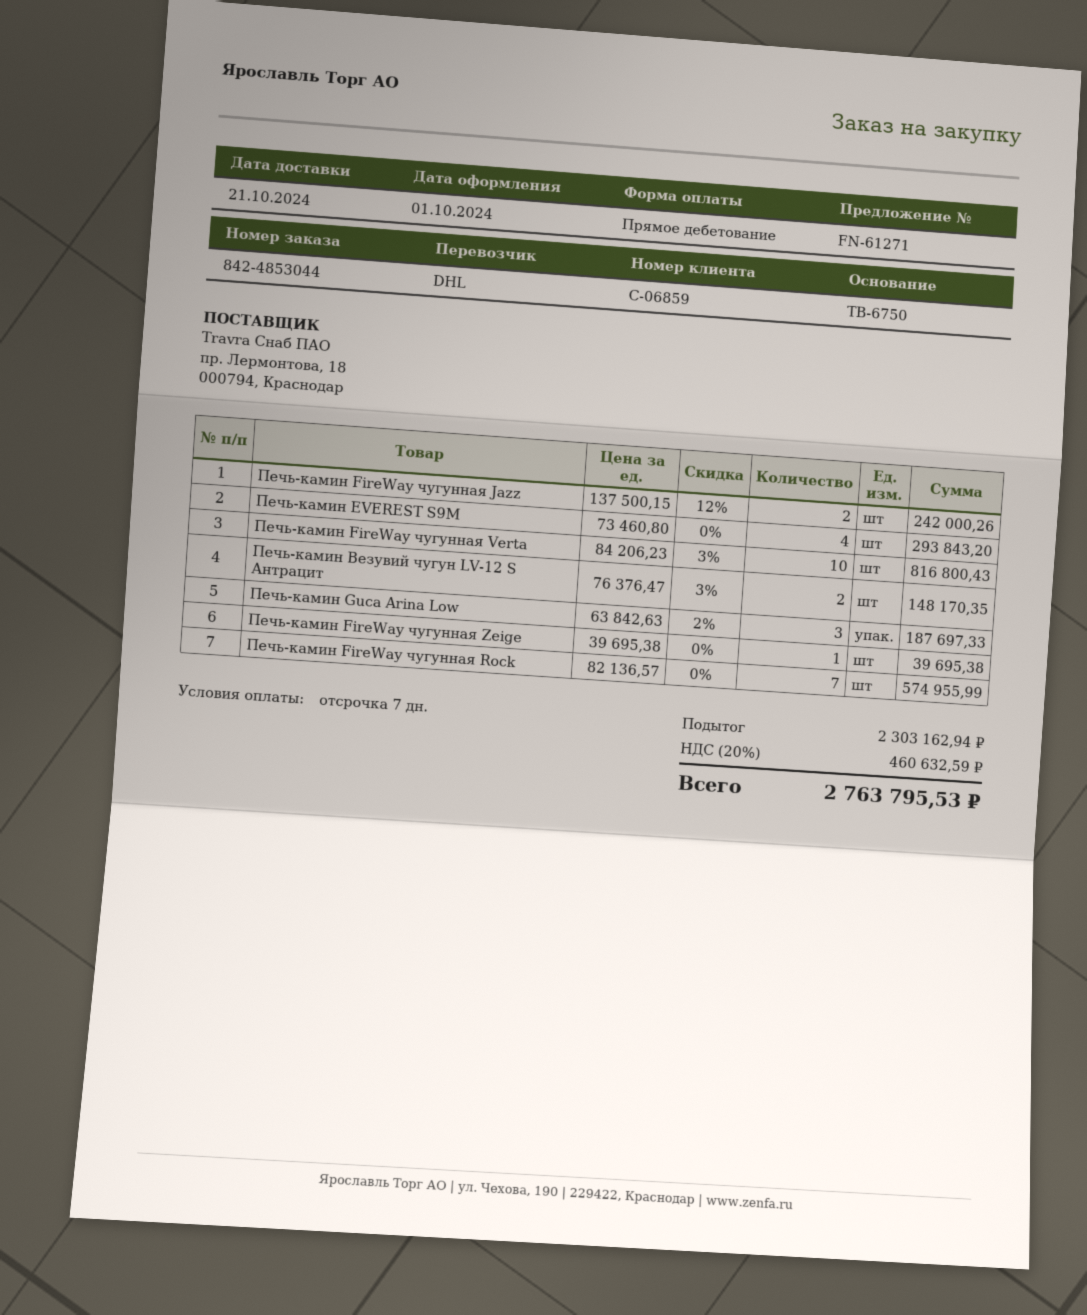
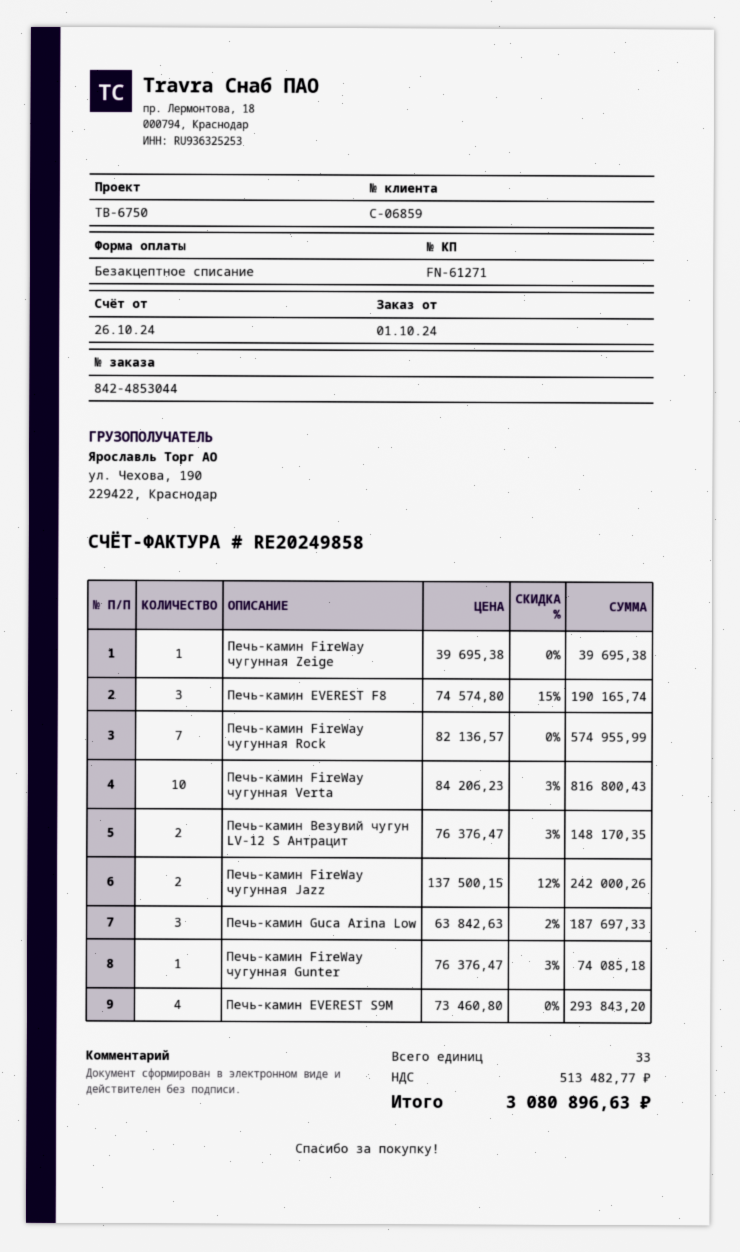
Печь-камин EVEREST F8: none -> 3 x 74574.80 - 15% = 190165.74
Печь-камин FireWay чугунная Gunter: none -> 1 x 76376.47 - 3% = 74085.18
tax: 460632.59 -> 513482.77
total: 2763795.53 -> 3080896.63

